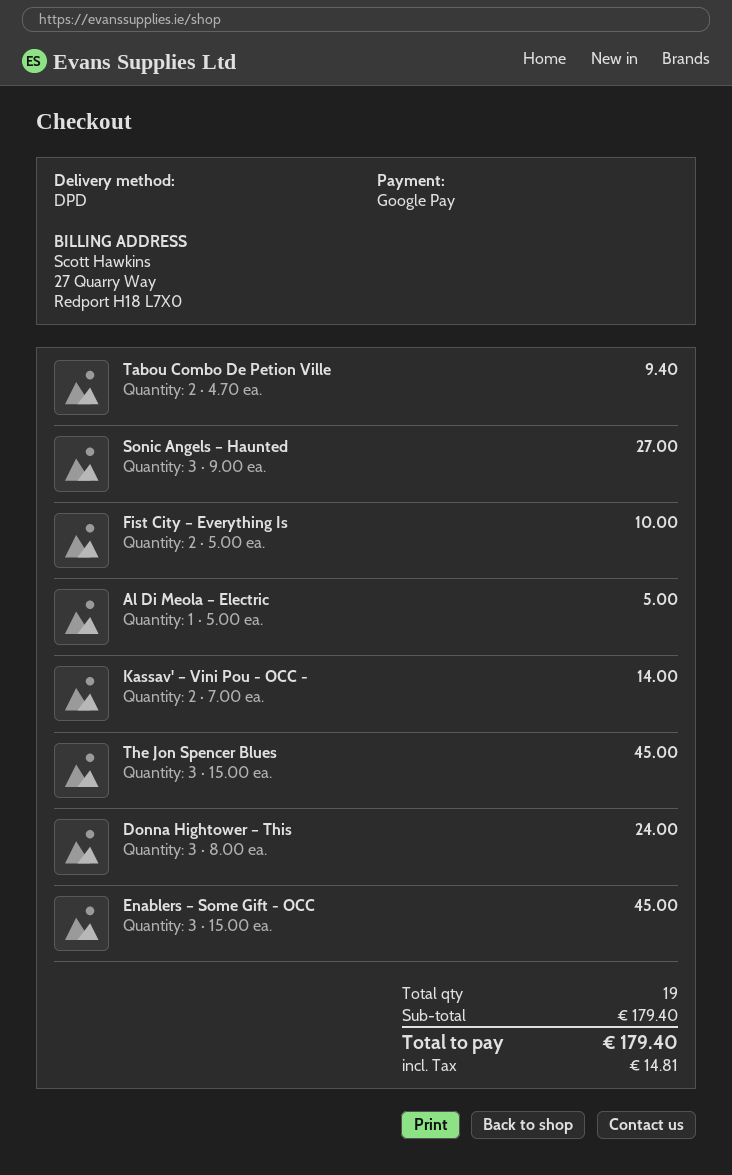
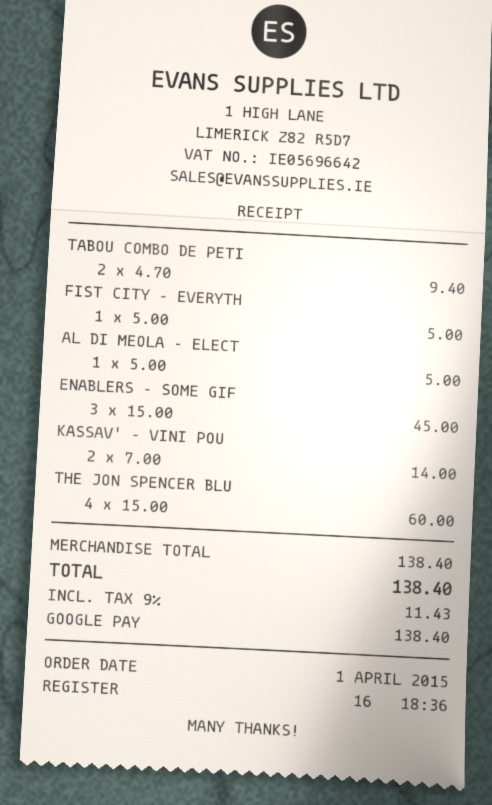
Sonic Angels – Haunted: 3 x 9.00 = 27.00 -> none
Fist City – Everything Is: 2 x 5.00 = 10.00 -> 1 x 5.00 = 5.00
The Jon Spencer Blues: 3 x 15.00 = 45.00 -> 4 x 15.00 = 60.00
Donna Hightower – This: 3 x 8.00 = 24.00 -> none
subtotal: 179.40 -> 138.40
tax: 14.81 -> 11.43
total: 179.40 -> 138.40

